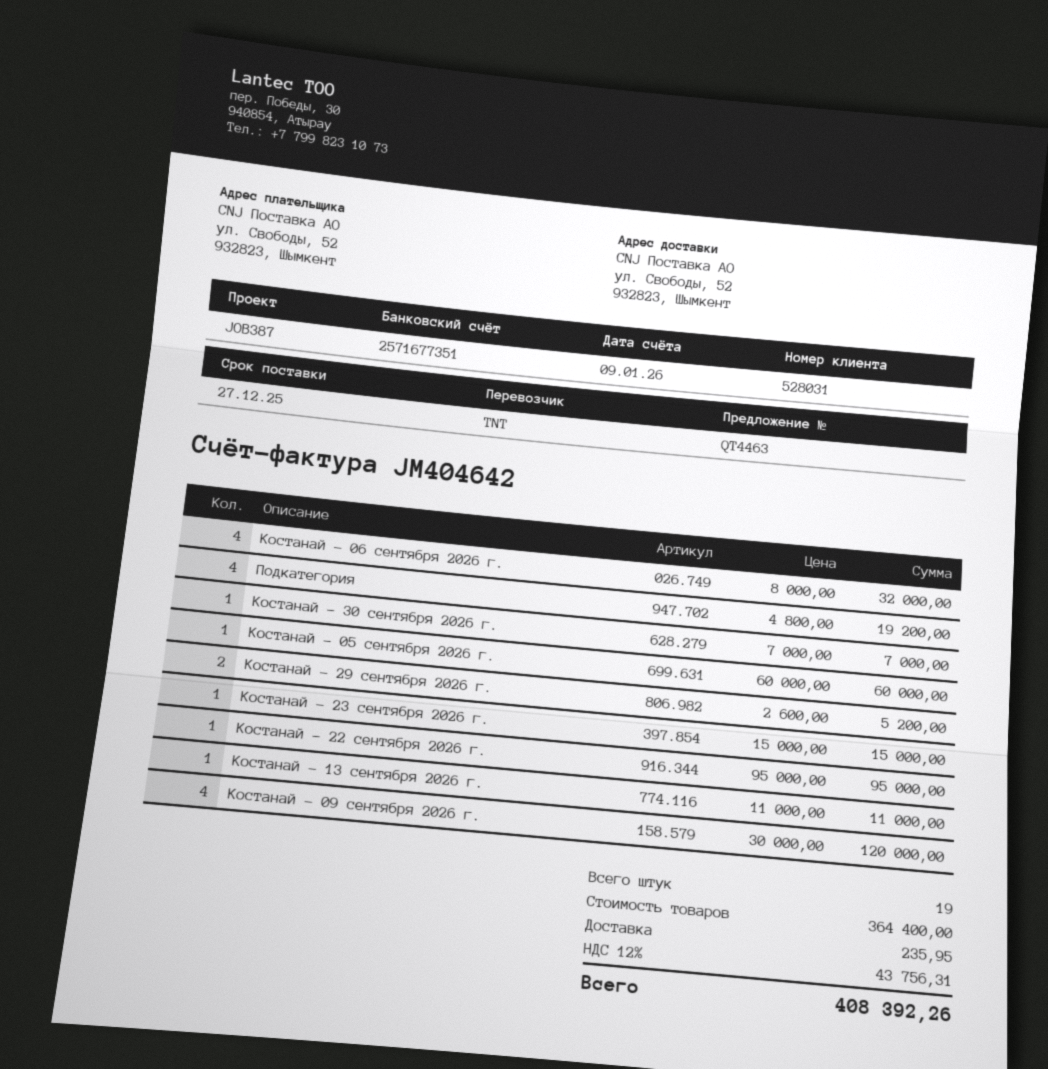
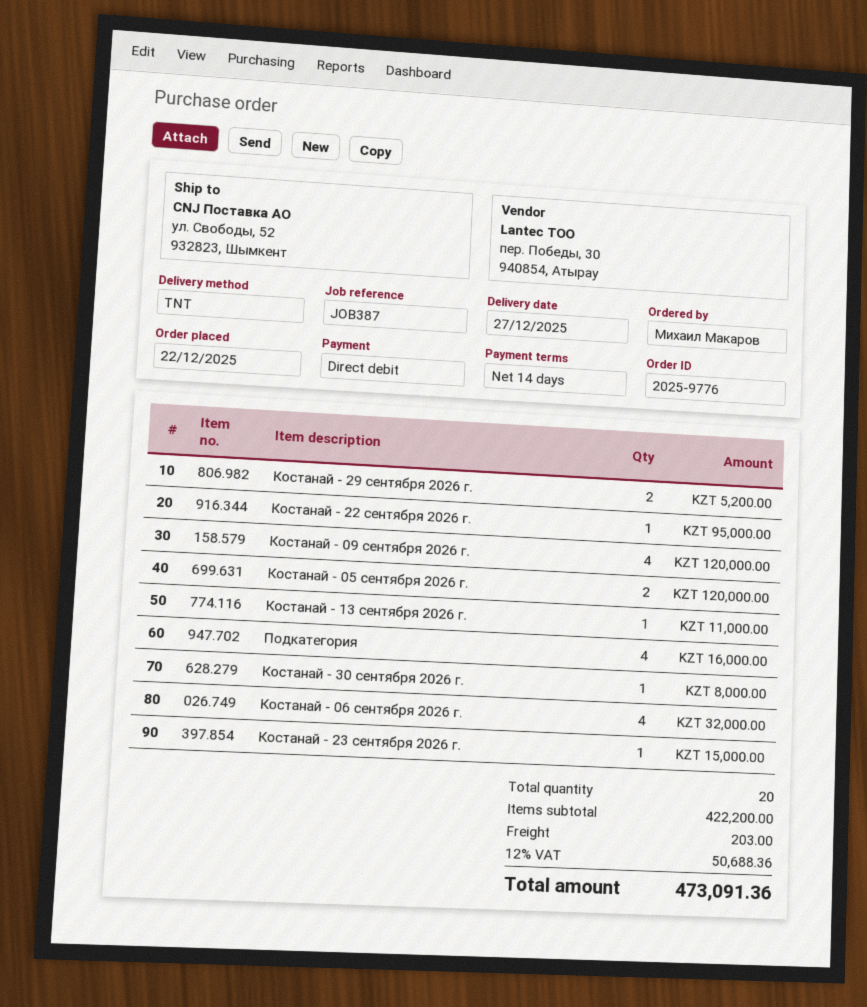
Подкатегория: 4 for 19200.00 -> 4 for 16000.00
Костанай - 30 сентября 2026 г.: 1 for 7000.00 -> 1 for 8000.00
Костанай - 05 сентября 2026 г.: 1 for 60000.00 -> 2 for 120000.00
total quantity: 19 -> 20
subtotal: 364400.00 -> 422200.00
shipping: 235.95 -> 203.00
tax: 12% = 43756.31 -> 12% = 50688.36
total: 408392.26 -> 473091.36

